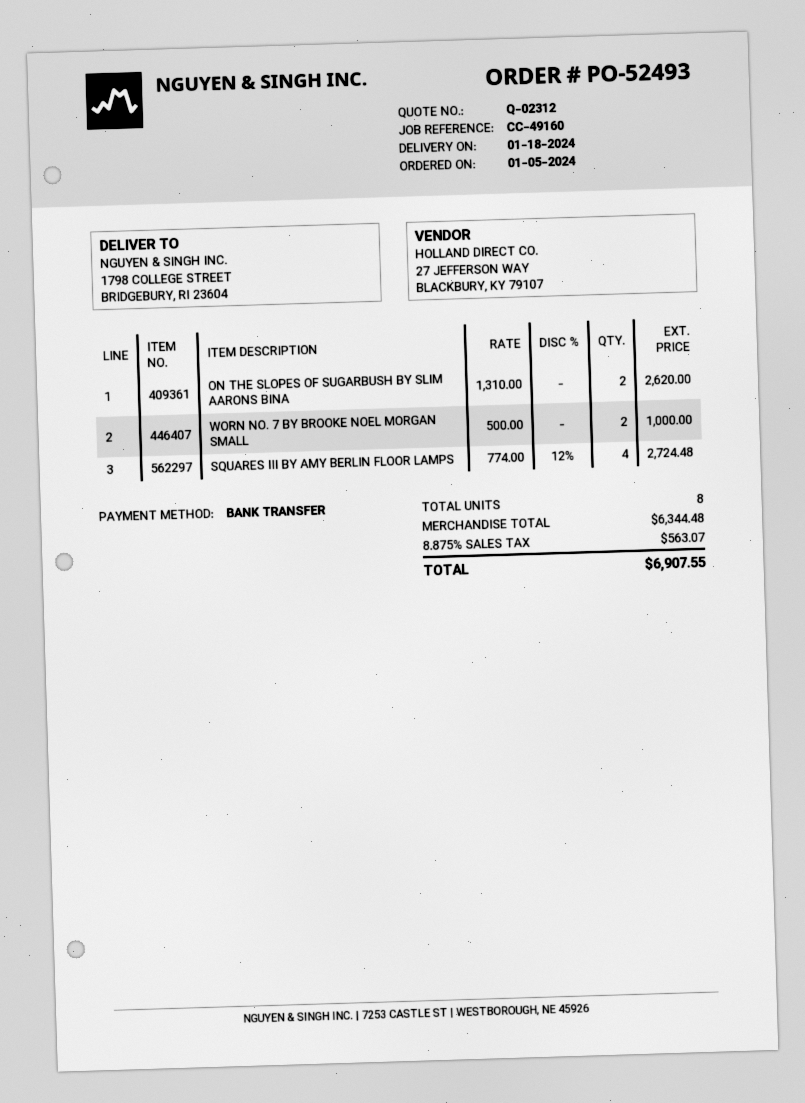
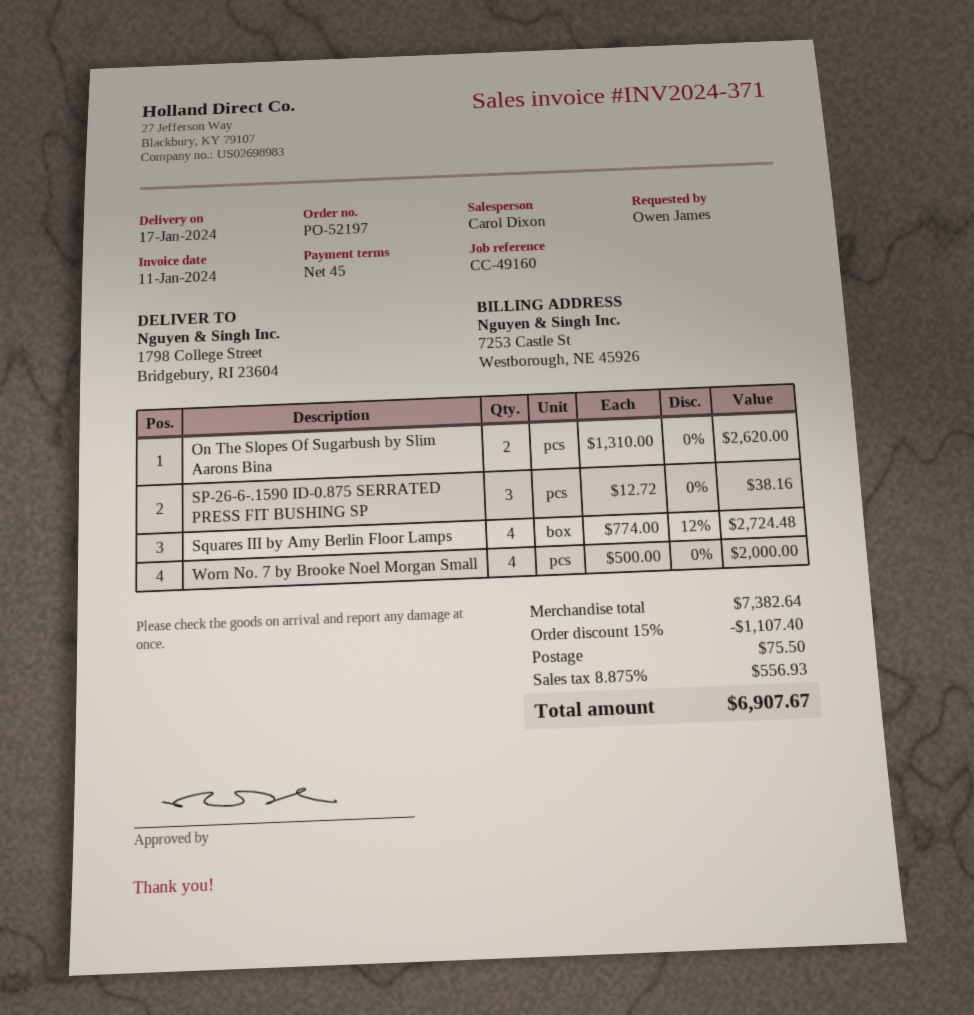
order number: PO-52493 -> PO-52197
delivery date: 2024-01-18 -> 2024-01-17
WORN NO. 7 BY BROOKE NOEL MORGAN SMALL: 2 x 500.00 = 1000.00 -> 4 x 500.00 = 2000.00
SP-26-6-.1590 ID-0.875 SERRATED PRESS FIT BUSHING SP: none -> 3 x 12.72 = 38.16
subtotal: 6344.48 -> 7382.64
discount: none -> 15% = 1107.40
shipping: none -> 75.50
tax: 8.875% = 563.07 -> 8.875% = 556.93
total: 6907.55 -> 6907.67

